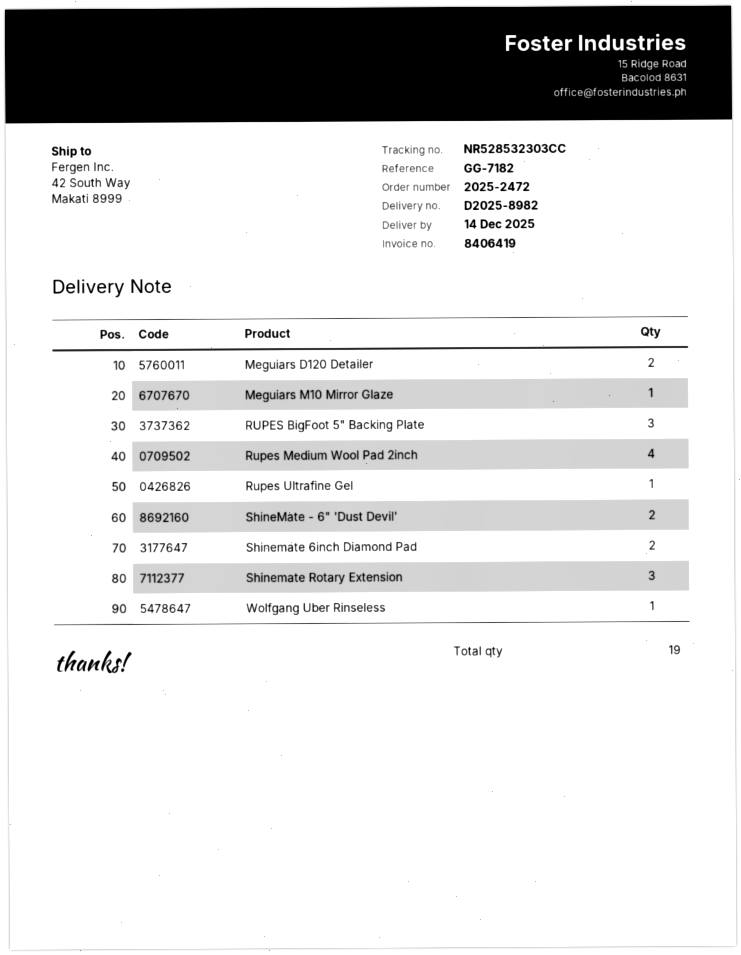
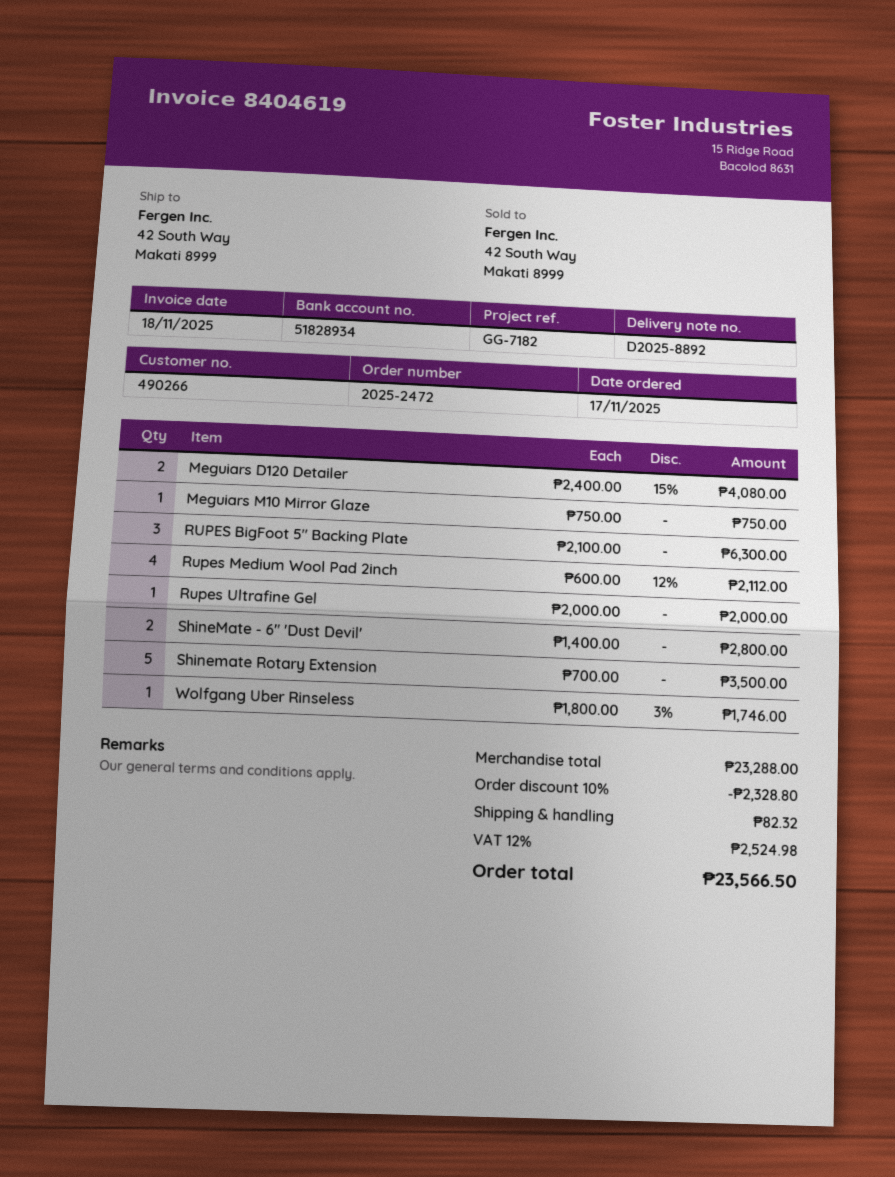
delivery note number: D2025-8982 -> D2025-8892
invoice number: 8406419 -> 8404619
Shinemate 6inch Diamond Pad: 2 -> none
Shinemate Rotary Extension: 3 -> 5

